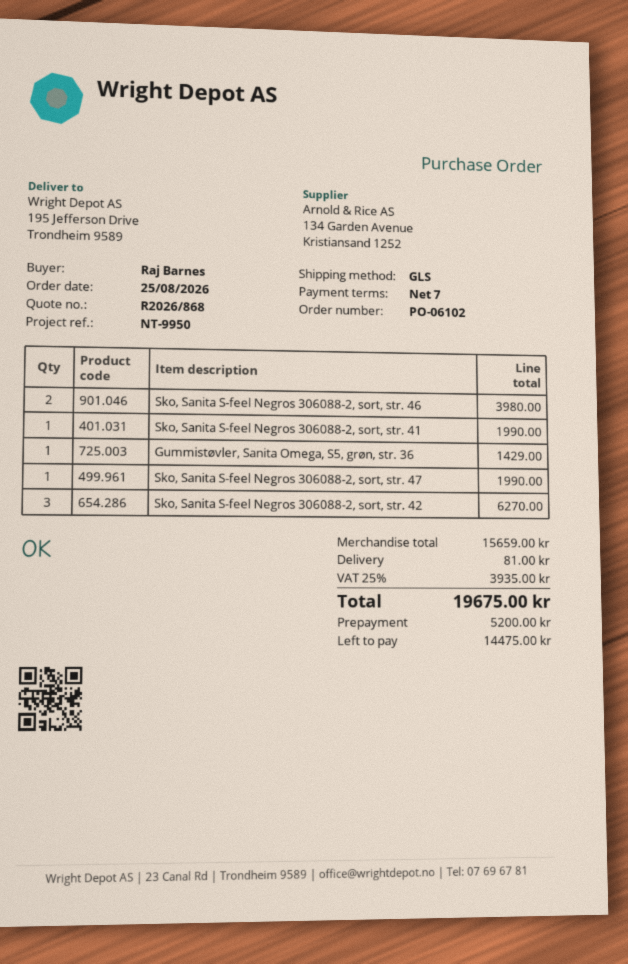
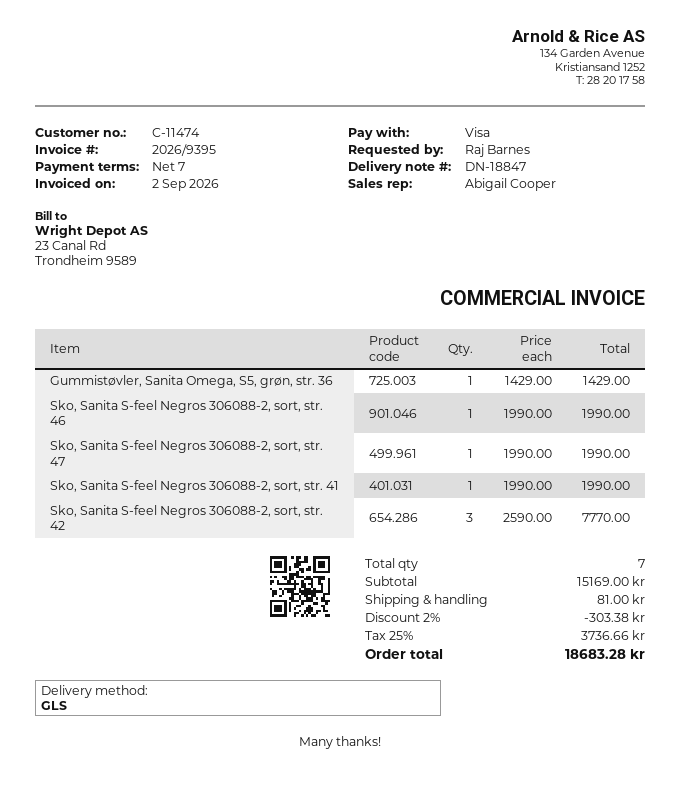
Sko, Sanita S-feel Negros 306088-2, sort, str. 46: 2 for 3980.00 -> 1 for 1990.00
Sko, Sanita S-feel Negros 306088-2, sort, str. 42: 3 for 6270.00 -> 3 for 7770.00
subtotal: 15659.00 -> 15169.00
discount: none -> 2% = 303.38
tax: 25% = 3935.00 -> 25% = 3736.66
total: 19675.00 -> 18683.28

